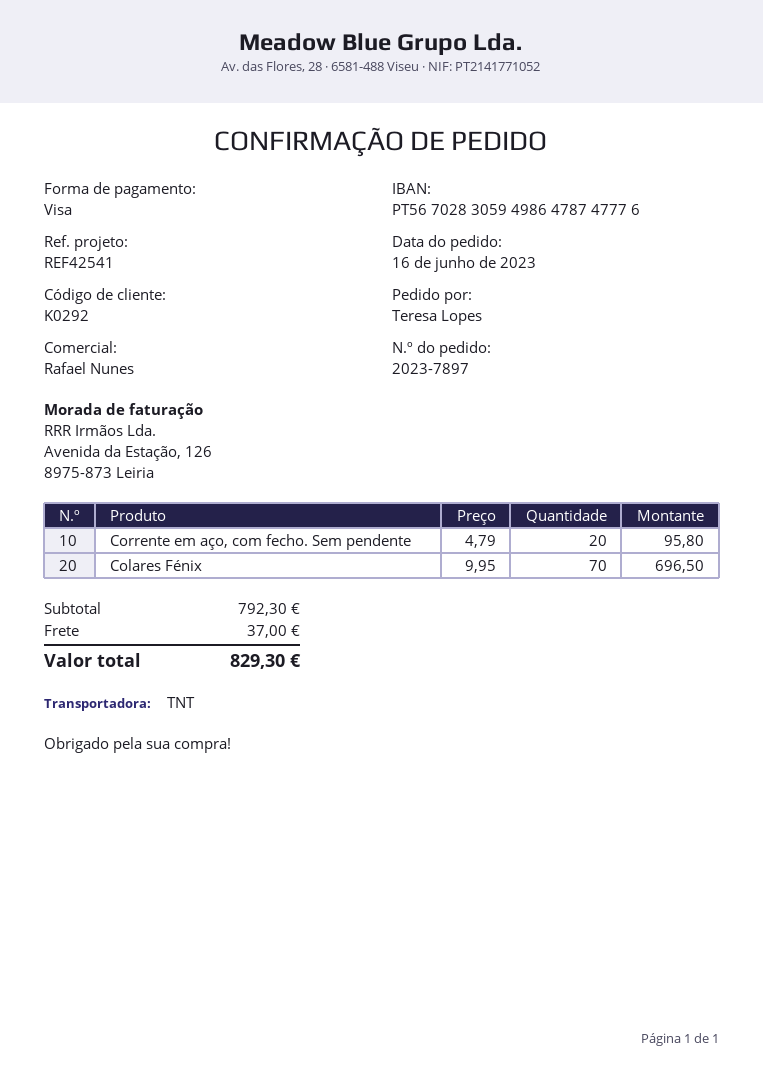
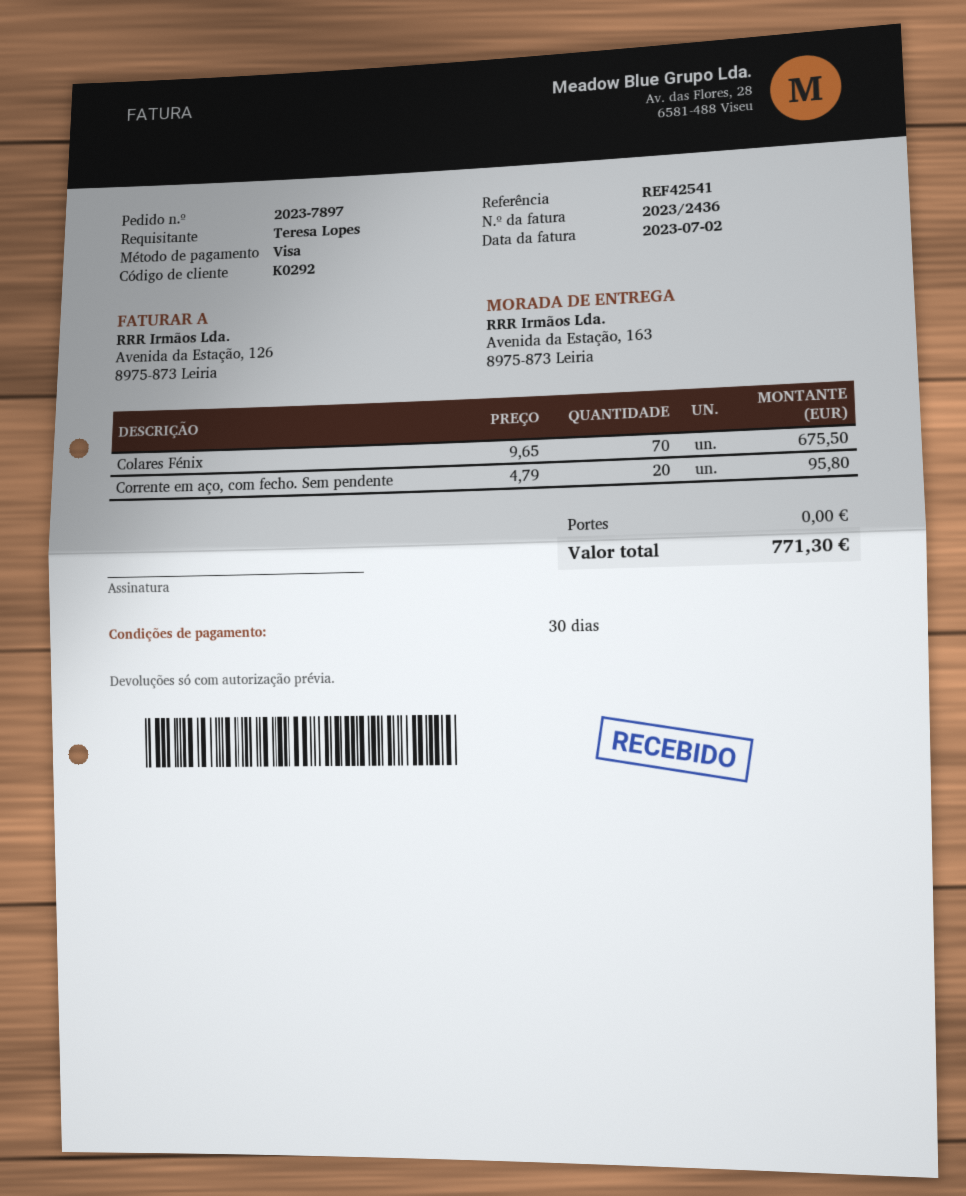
Colares Fénix: 70 x 9.95 = 696.50 -> 70 x 9.65 = 675.50
shipping: 37.00 -> 0.00
total: 829.30 -> 771.30

